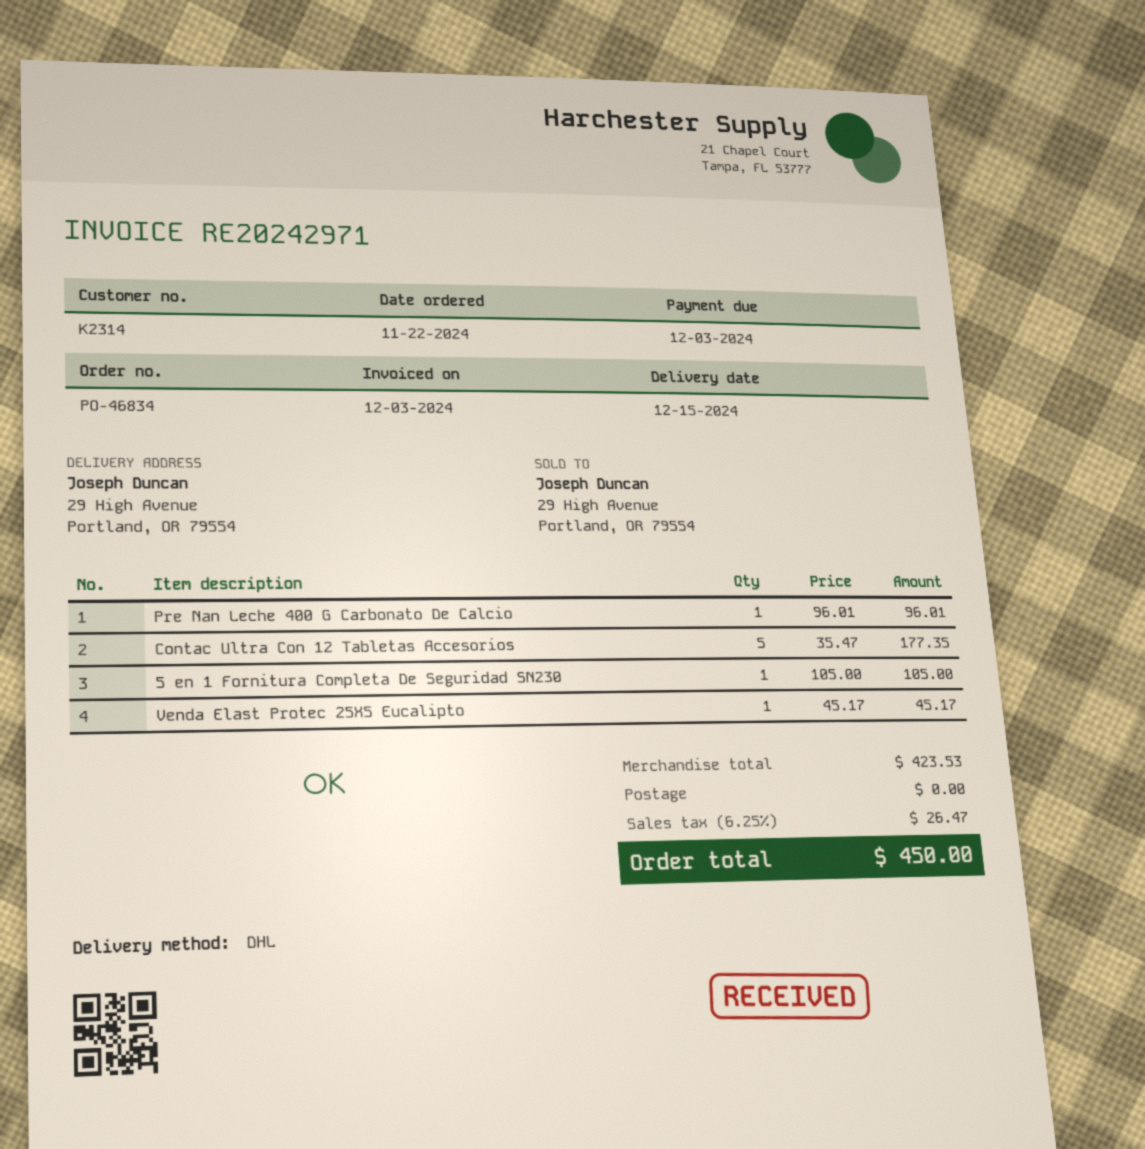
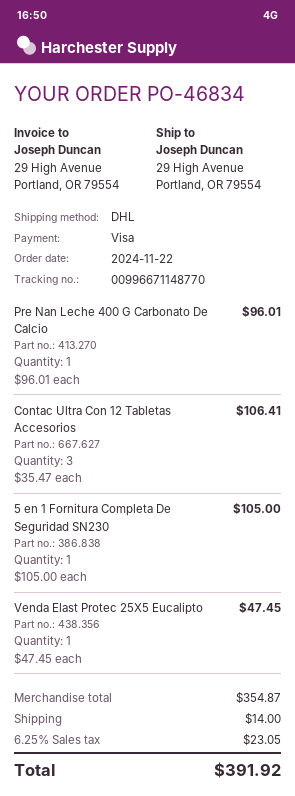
Contac Ultra Con 12 Tabletas Accesorios: 5 x 35.47 = 177.35 -> 3 x 35.47 = 106.41
Venda Elast Protec 25X5 Eucalipto: 1 x 45.17 = 45.17 -> 1 x 47.45 = 47.45
subtotal: 423.53 -> 354.87
shipping: 0.00 -> 14.00
tax: 6.25% = 26.47 -> 6.25% = 23.05
total: 450.00 -> 391.92

